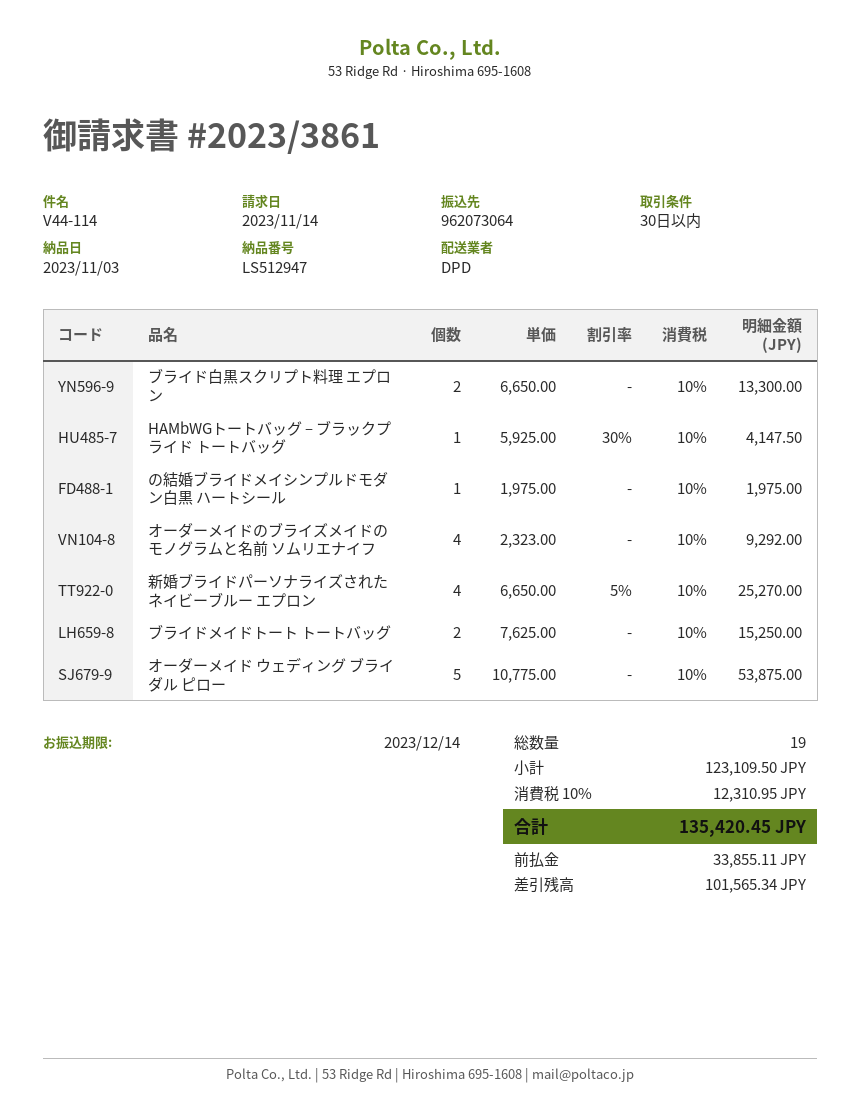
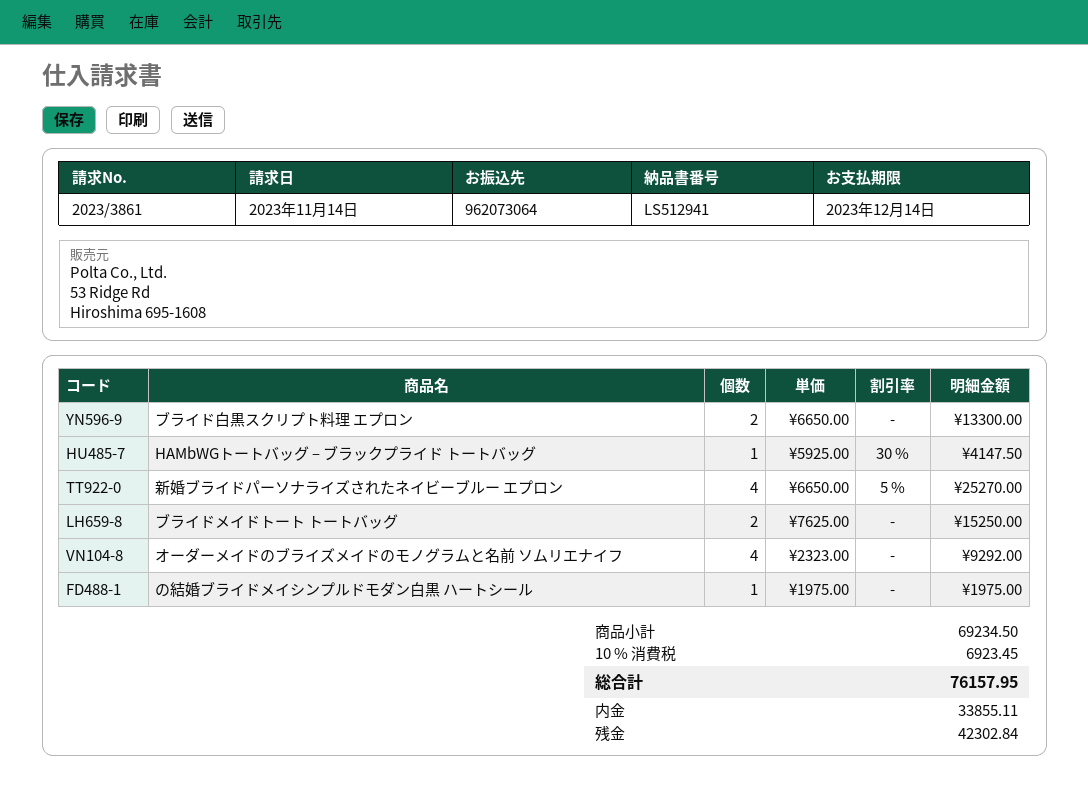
delivery note number: LS512947 -> LS512941
オーダーメイド ウェディング ブライダル ピロー: 5 x 10775.00 = 53875.00 -> none
subtotal: 123109.50 -> 69234.50
tax: 10% = 12310.95 -> 10% = 6923.45
total: 135420.45 -> 76157.95
balance: 101565.34 -> 42302.84

